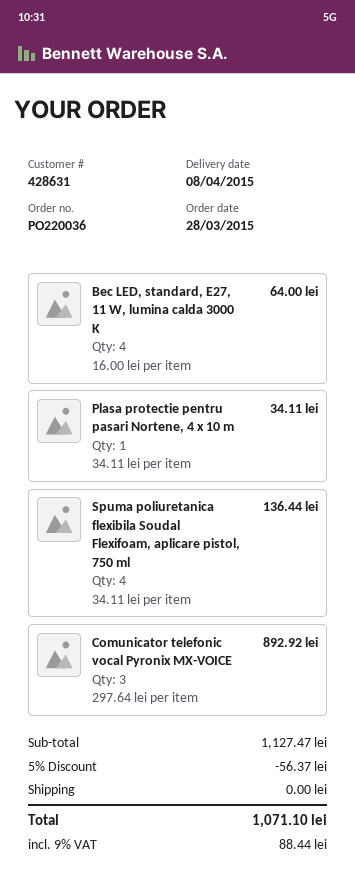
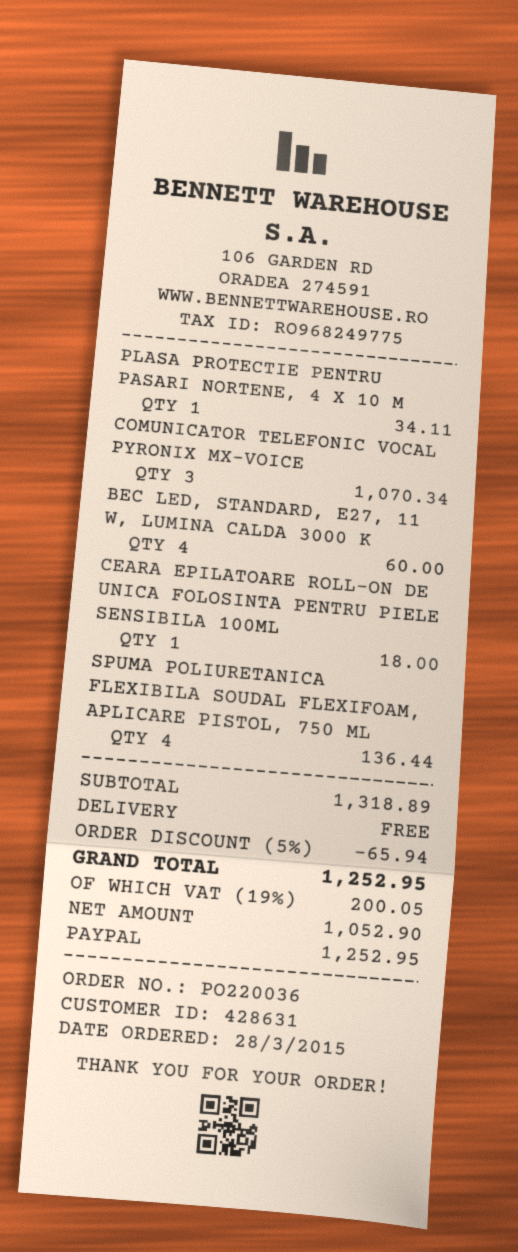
Bec LED, standard, E27, 11 W, lumina calda 3000 K: 4 for 64.00 -> 4 for 60.00
Comunicator telefonic vocal Pyronix MX-VOICE: 3 for 892.92 -> 3 for 1070.34
CEARA EPILATOARE ROLL-ON DE UNICA FOLOSINTA PENTRU PIELE SENSIBILA 100ML: none -> 1 for 18.00
subtotal: 1127.47 -> 1318.89
discount: 5% = 56.37 -> 5% = 65.94
tax: 9% = 88.44 -> 19% = 200.05
total: 1071.10 -> 1252.95

